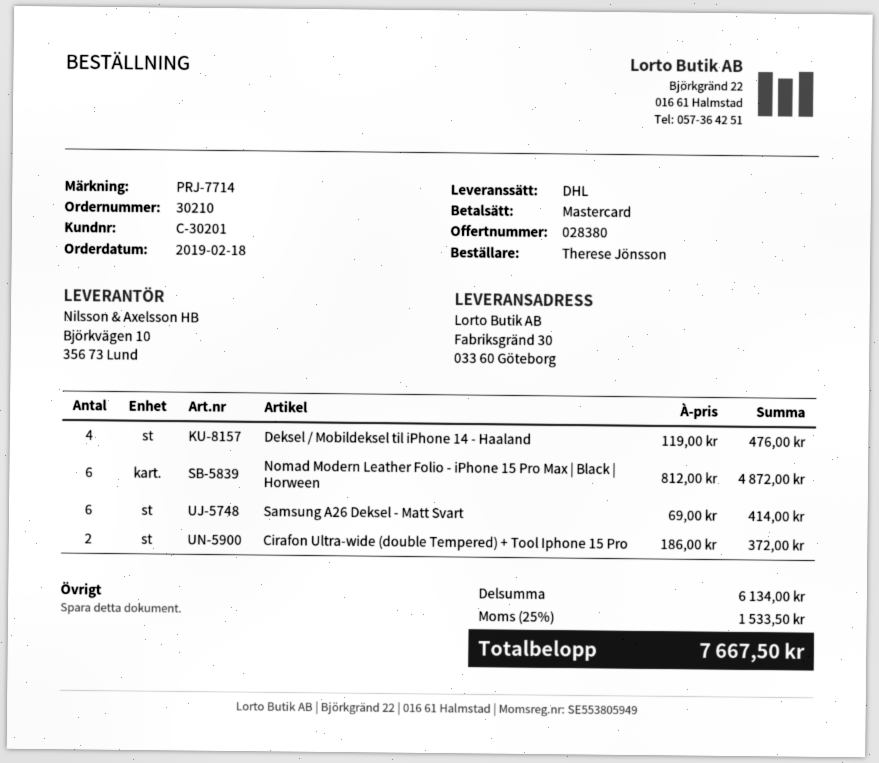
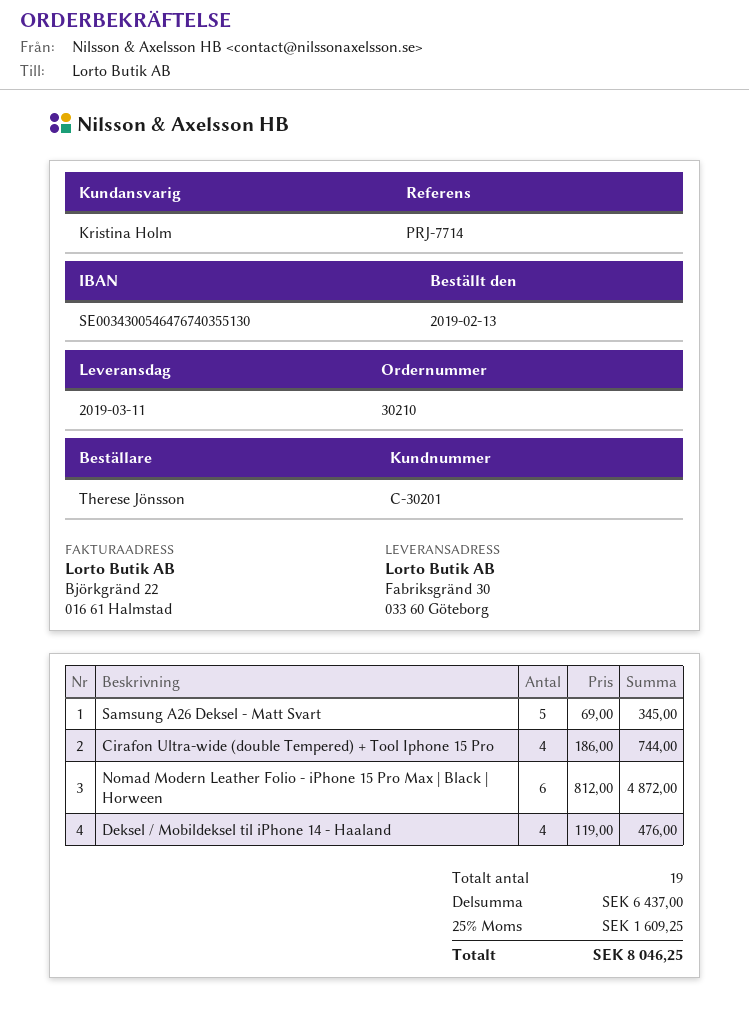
order date: 2019-02-18 -> 2019-02-13
Samsung A26 Deksel - Matt Svart: 6 x 69.00 = 414.00 -> 5 x 69.00 = 345.00
Cirafon Ultra-wide (double Tempered) + Tool Iphone 15 Pro: 2 x 186.00 = 372.00 -> 4 x 186.00 = 744.00
subtotal: 6134.00 -> 6437.00
tax: 25% = 1533.50 -> 25% = 1609.25
total: 7667.50 -> 8046.25

